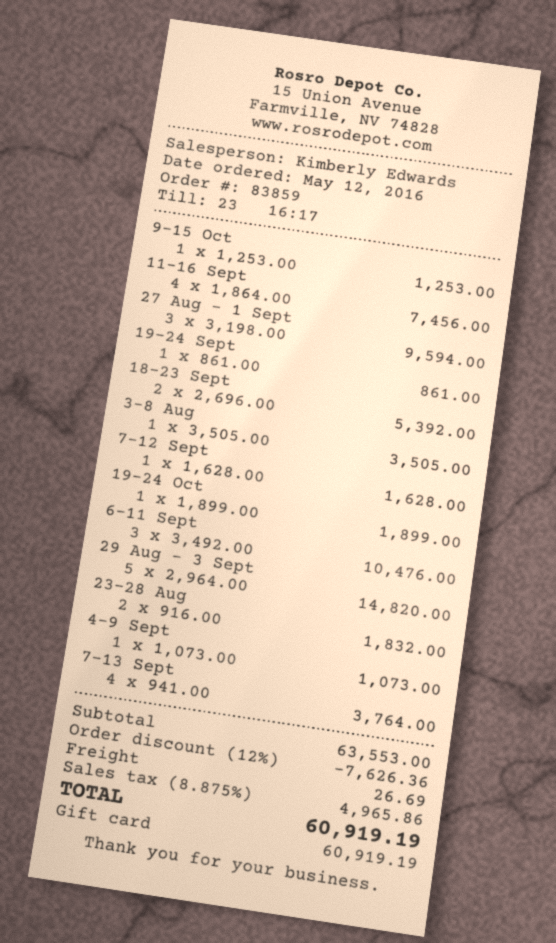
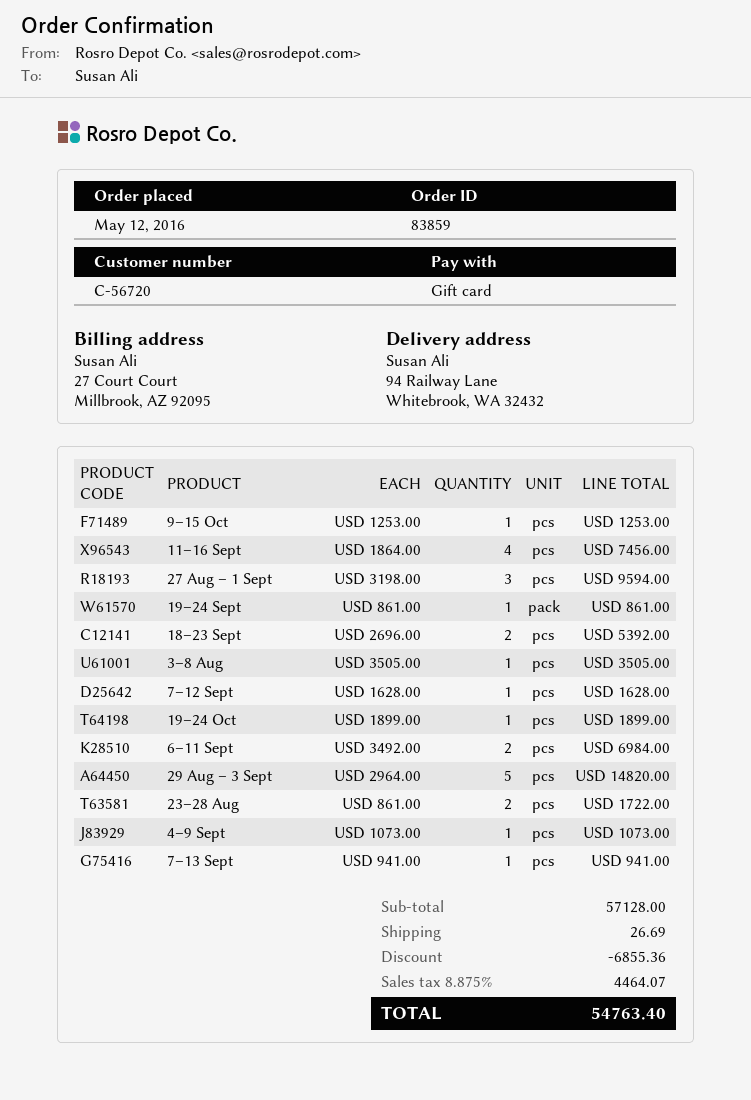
6–11 Sept: 3 x 3492.00 = 10476.00 -> 2 x 3492.00 = 6984.00
23–28 Aug: 2 x 916.00 = 1832.00 -> 2 x 861.00 = 1722.00
7–13 Sept: 4 x 941.00 = 3764.00 -> 1 x 941.00 = 941.00
subtotal: 63553.00 -> 57128.00
discount: 7626.36 -> 6855.36
tax: 8.875% = 4965.86 -> 8.875% = 4464.07
total: 60919.19 -> 54763.40

